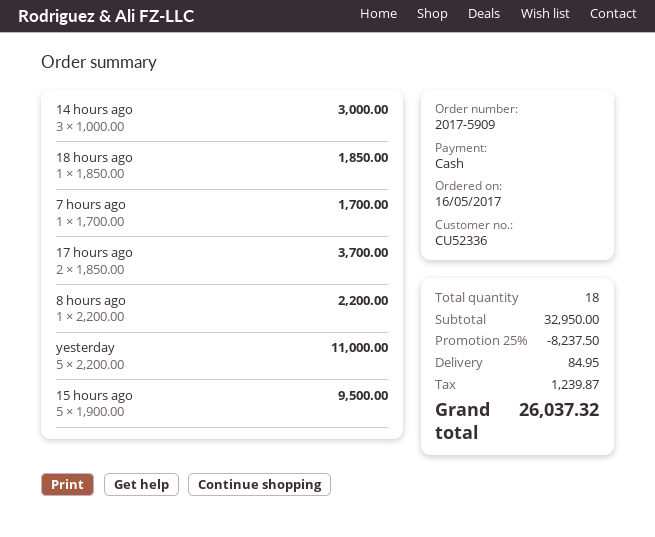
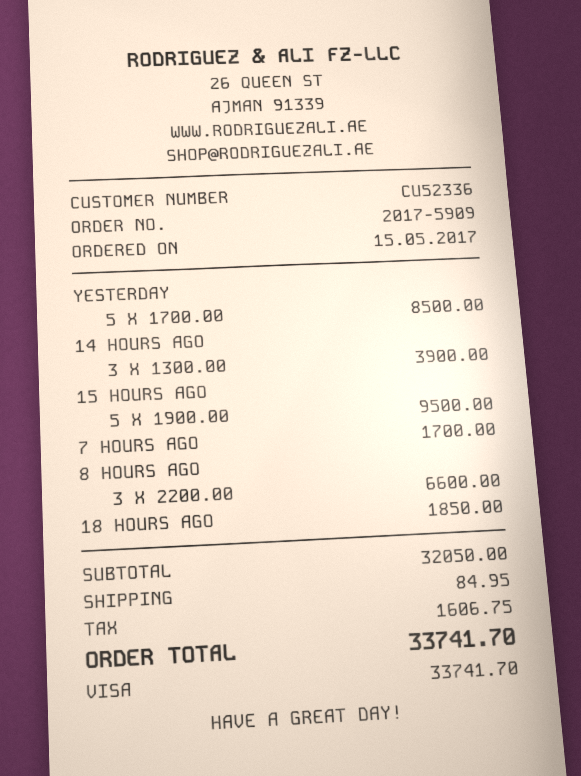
order date: 2017-05-16 -> 2017-05-15
payment method: cash -> Visa
14 hours ago: 3 x 1000.00 = 3000.00 -> 3 x 1300.00 = 3900.00
17 hours ago: 2 x 1850.00 = 3700.00 -> none
8 hours ago: 1 x 2200.00 = 2200.00 -> 3 x 2200.00 = 6600.00
yesterday: 5 x 2200.00 = 11000.00 -> 5 x 1700.00 = 8500.00
subtotal: 32950.00 -> 32050.00
discount: 25% = 8237.50 -> none
tax: 1239.87 -> 1606.75
total: 26037.32 -> 33741.70

